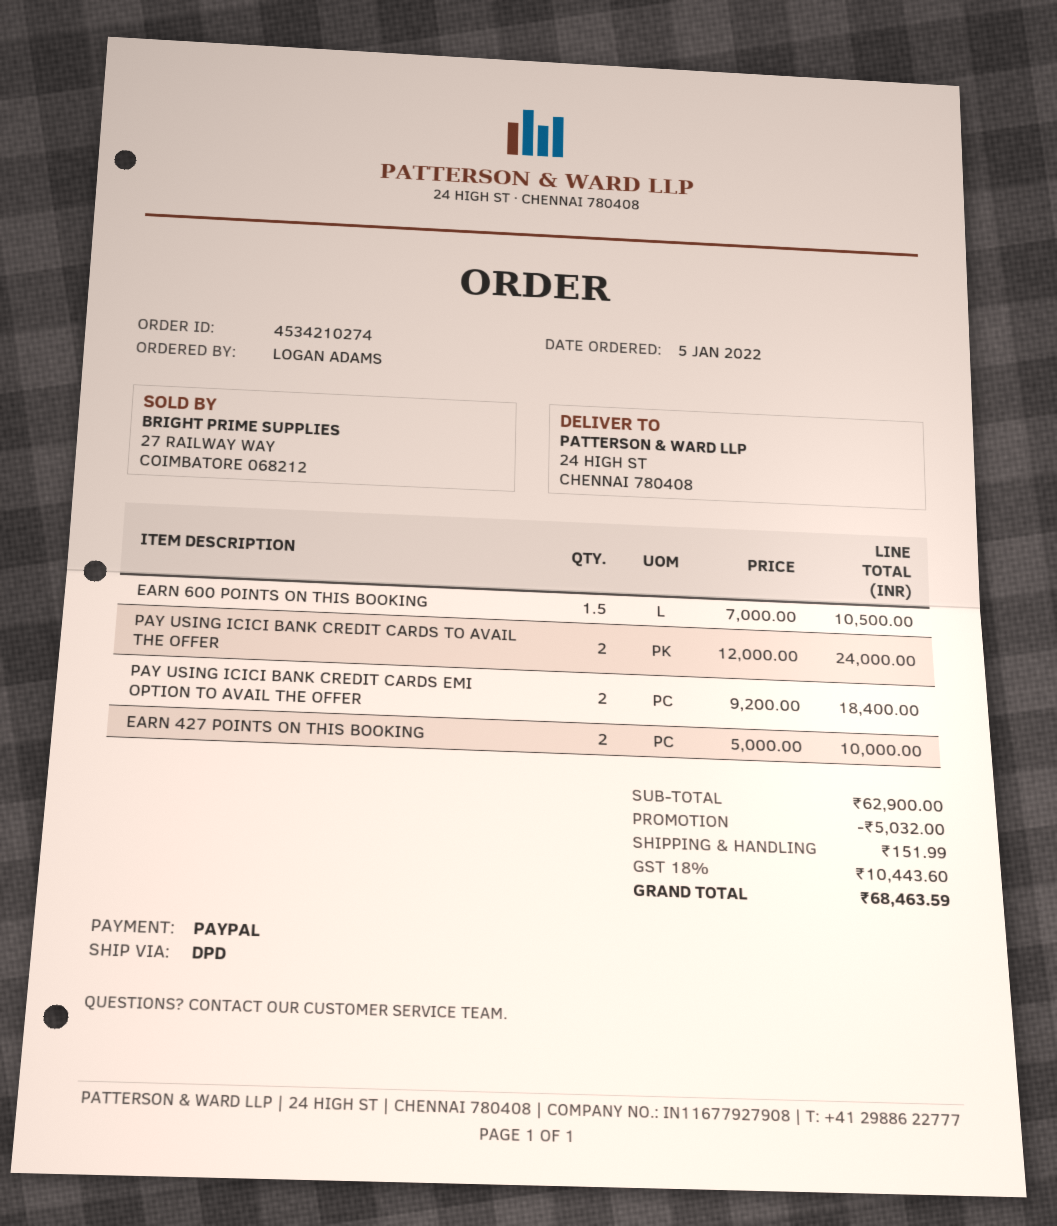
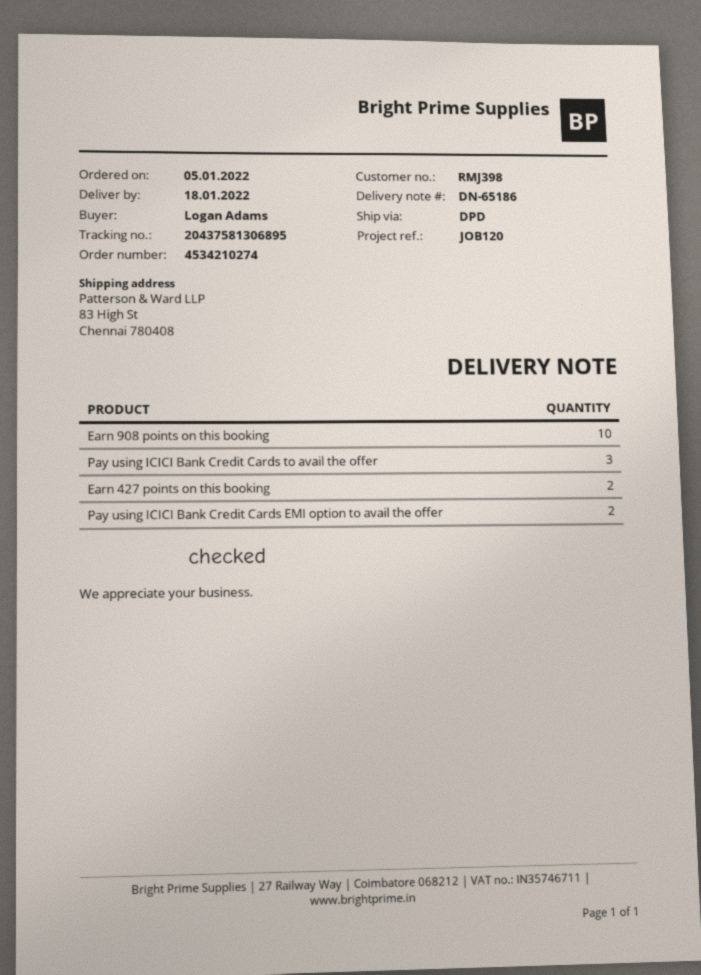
ship to: 24 HIGH ST, CHENNAI 780408 -> 83 High St, Chennai 780408
EARN 600 POINTS ON THIS BOOKING: 1.5 -> none
PAY USING ICICI BANK CREDIT CARDS TO AVAIL THE OFFER: 2 -> 3
Earn 908 points on this booking: none -> 10

